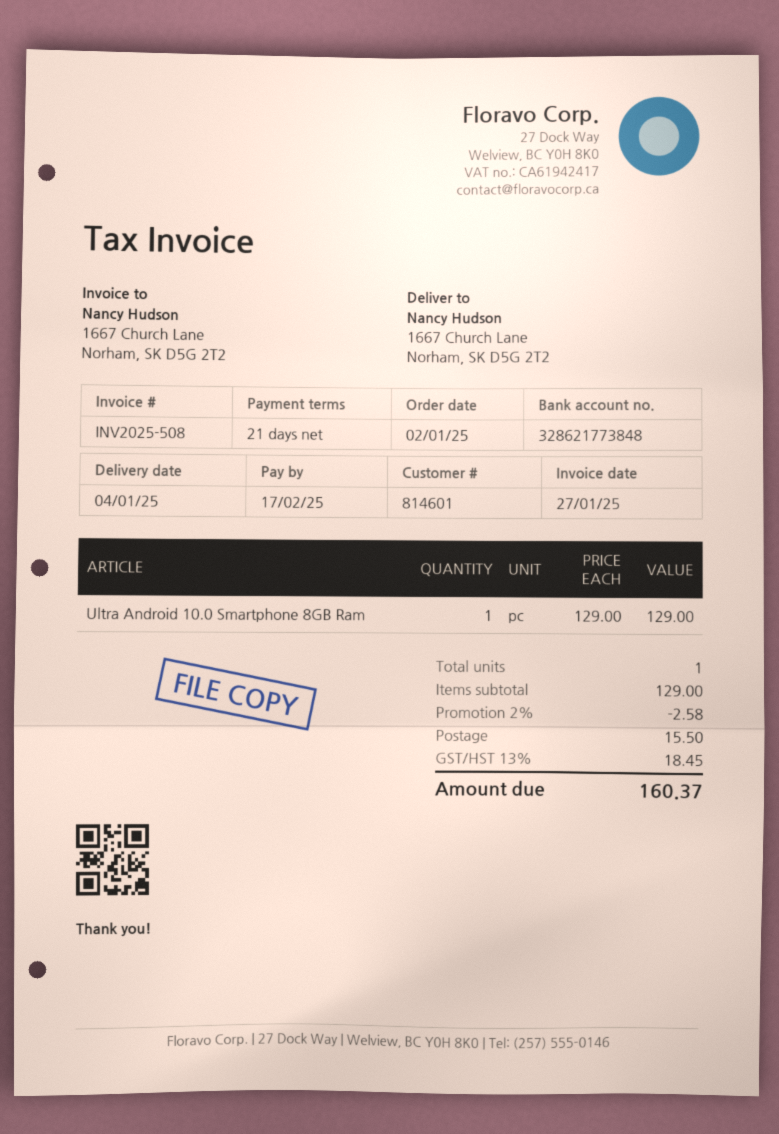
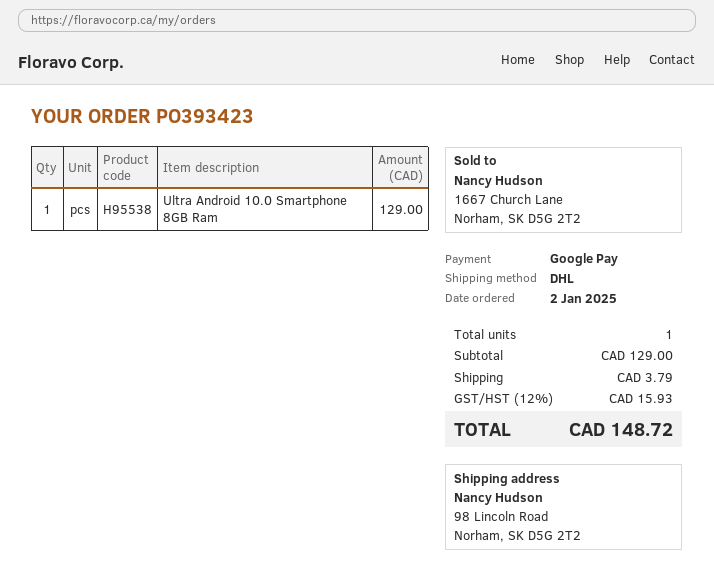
ship to: 1667 Church Lane, Norham, SK D5G 2T2 -> 98 Lincoln Road, Norham, SK D5G 2T2
discount: 2% = 2.58 -> none
shipping: 15.50 -> 3.79
tax: 13% = 18.45 -> 12% = 15.93
total: 160.37 -> 148.72

